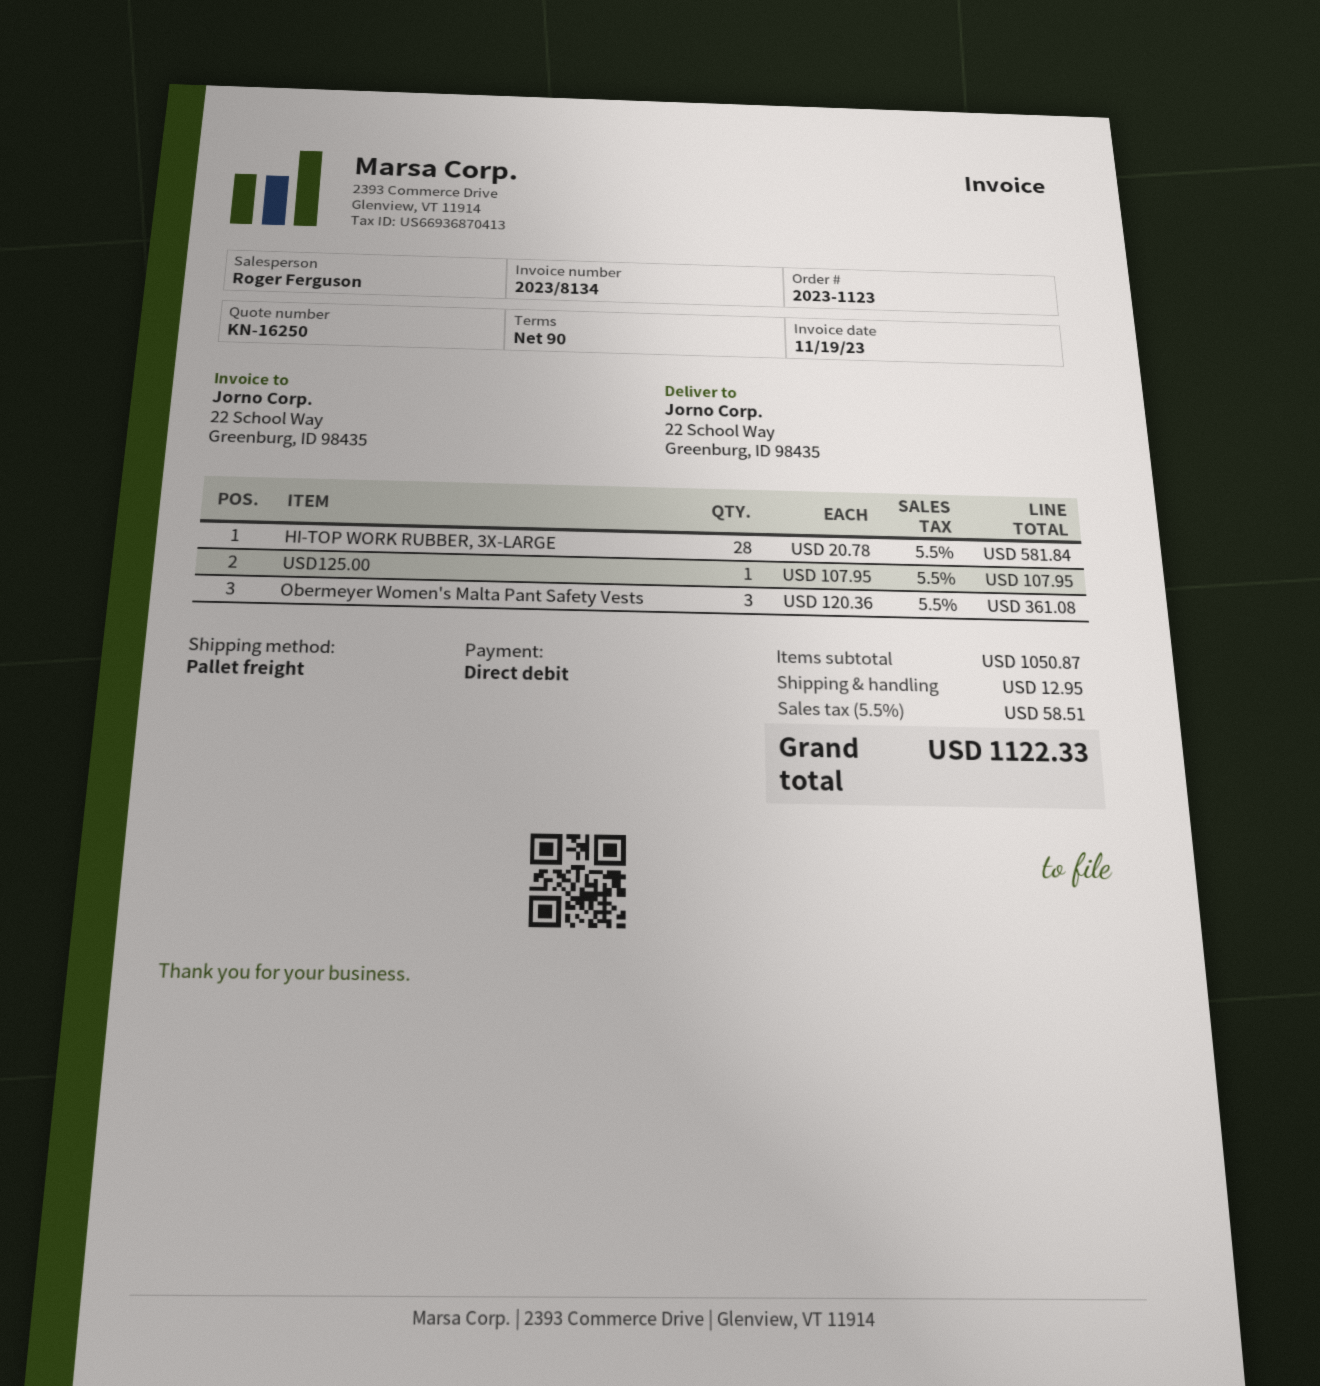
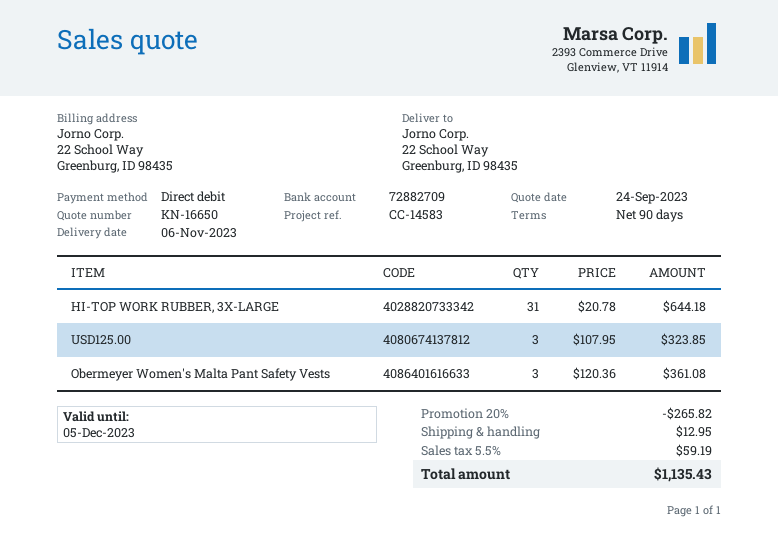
quote number: KN-16250 -> KN-16650
HI-TOP WORK RUBBER, 3X-LARGE: 28 x 20.78 = 581.84 -> 31 x 20.78 = 644.18
USD125.00: 1 x 107.95 = 107.95 -> 3 x 107.95 = 323.85
discount: none -> 20% = 265.82
tax: 5.5% = 58.51 -> 5.5% = 59.19
total: 1122.33 -> 1135.43

